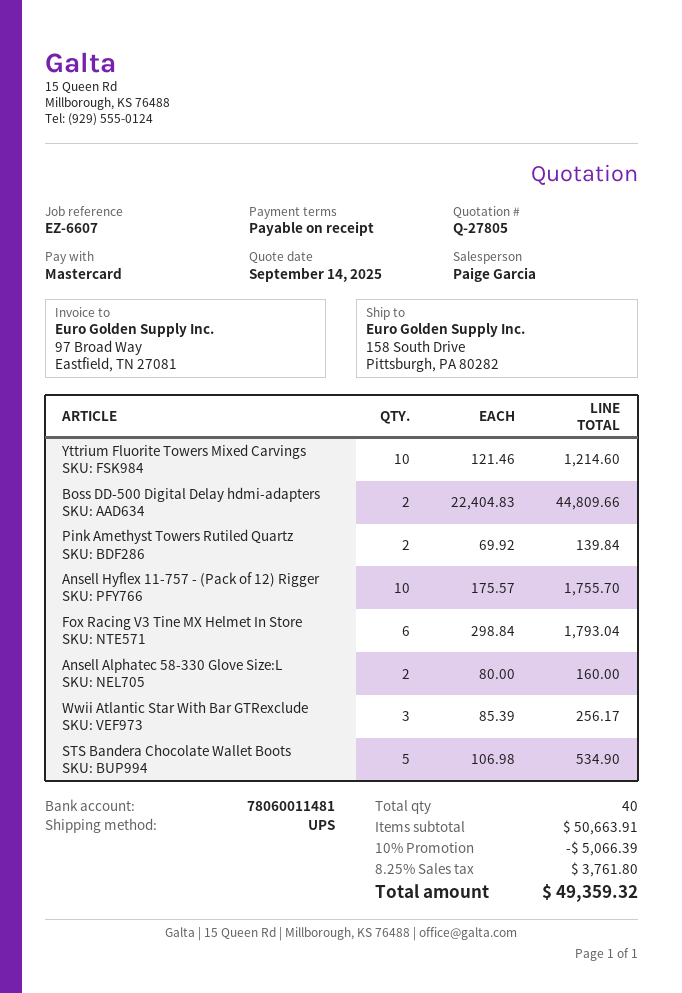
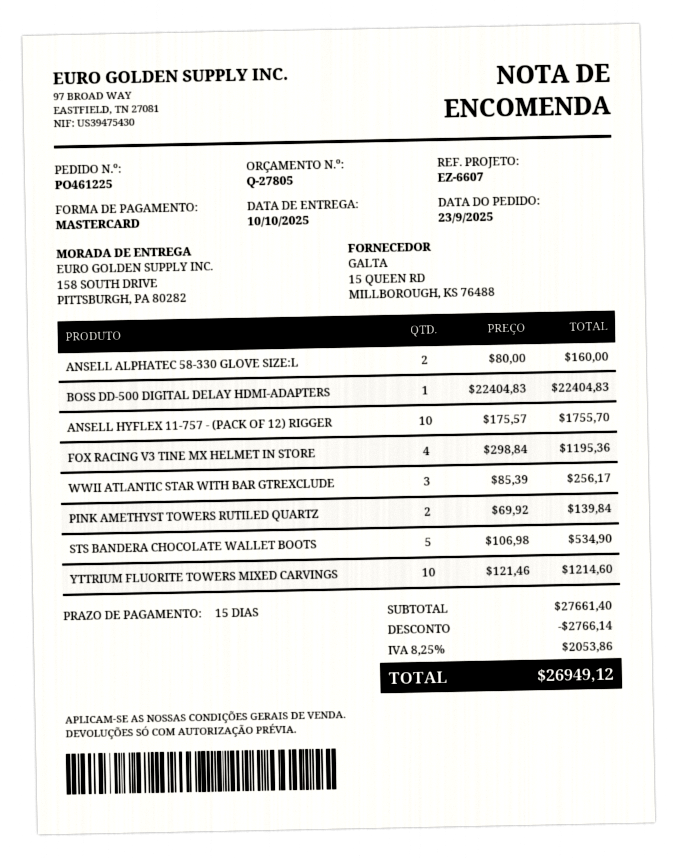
payment terms: on receipt -> 15 days
Boss DD-500 Digital Delay hdmi-adapters: 2 x 22404.83 = 44809.66 -> 1 x 22404.83 = 22404.83
Fox Racing V3 Tine MX Helmet In Store: 6 x 298.84 = 1793.04 -> 4 x 298.84 = 1195.36
subtotal: 50663.91 -> 27661.40
discount: 5066.39 -> 2766.14
tax: 8.25% = 3761.80 -> 8.25% = 2053.86
total: 49359.32 -> 26949.12

